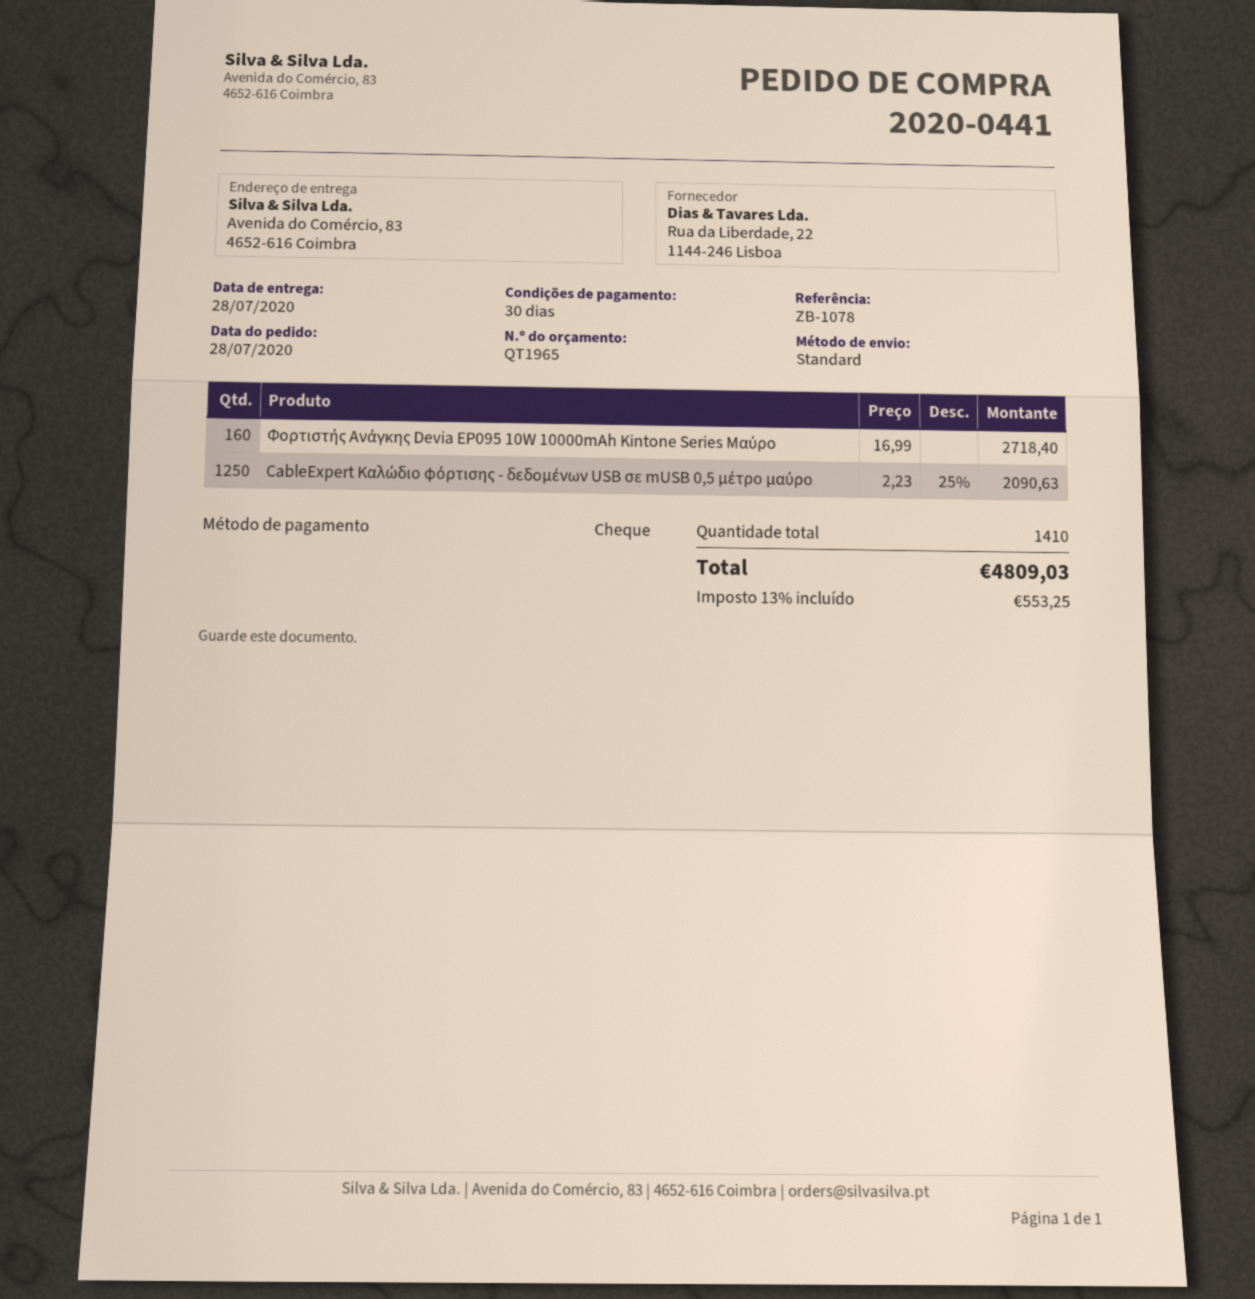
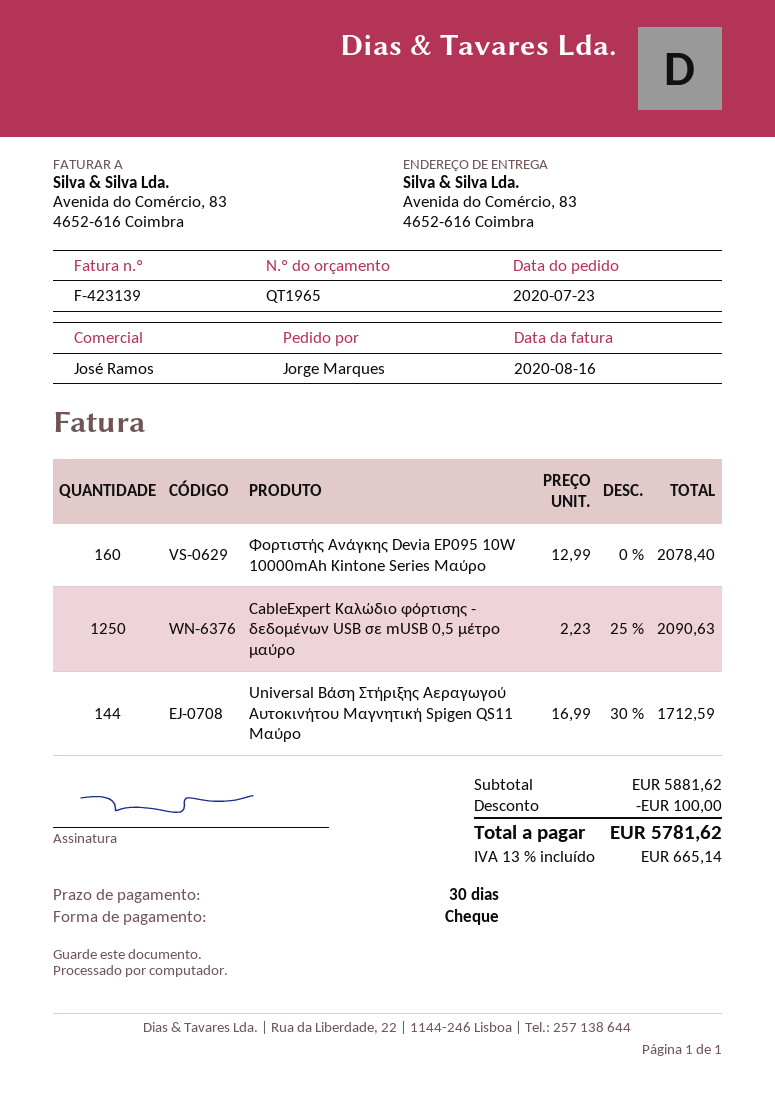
order date: 2020-07-28 -> 2020-07-23
Φορτιστής Ανάγκης Devia EP095 10W 10000mAh Kintone Series Μαύρο: 160 x 16.99 = 2718.40 -> 160 x 12.99 = 2078.40
Universal Βάση Στήριξης Αεραγωγού Αυτοκινήτου Μαγνητική Spigen QS11 Μαύρο: none -> 144 x 16.99 - 30% = 1712.59
discount: none -> 100.00
tax: 13% = 553.25 -> 13% = 665.14
total: 4809.03 -> 5781.62

